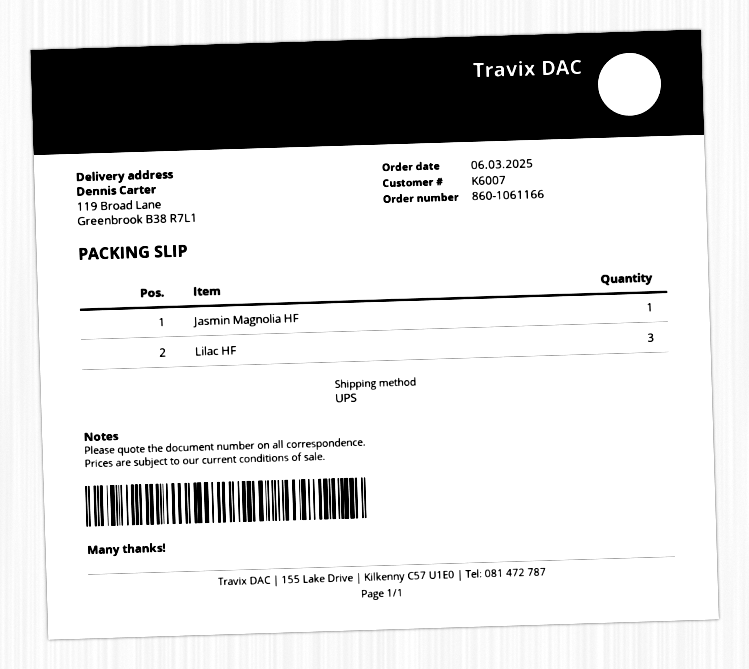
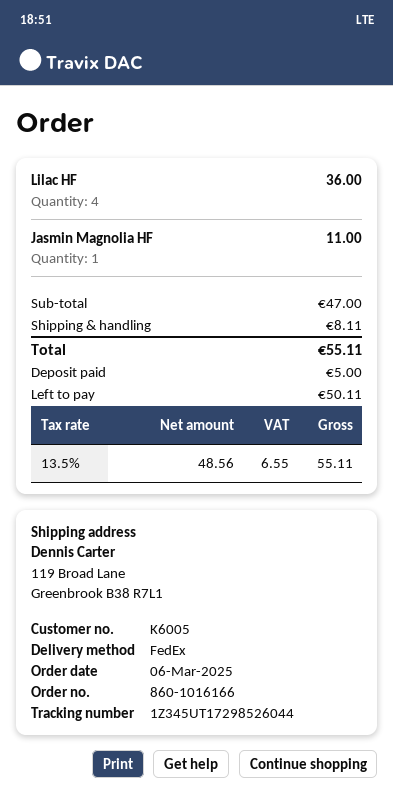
order number: 860-1061166 -> 860-1016166
customer number: K6007 -> K6005
shipping method: UPS -> FedEx
Lilac HF: 3 -> 4

